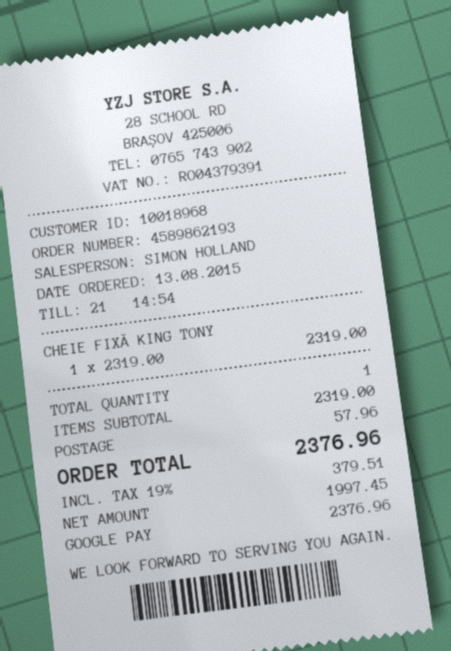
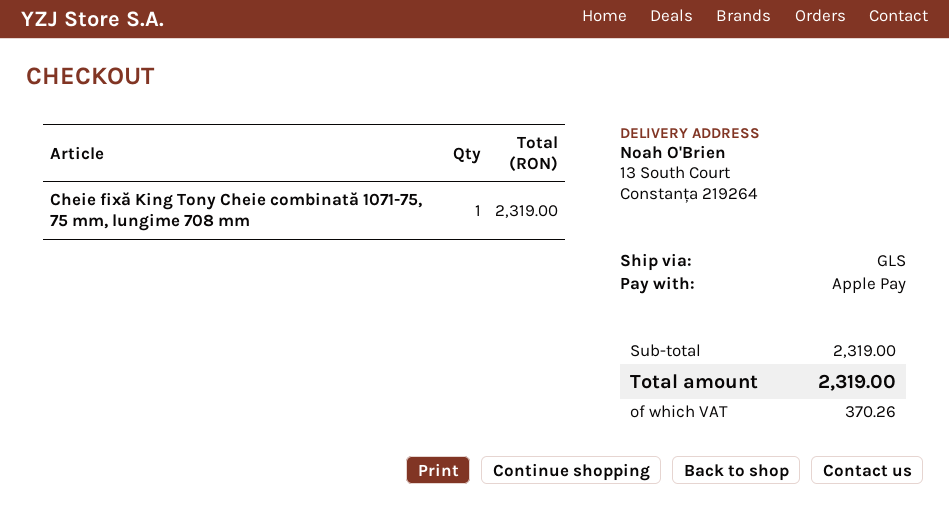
payment method: Google Pay -> Apple Pay
shipping: 57.96 -> none
tax: 379.51 -> 370.26
total: 2376.96 -> 2319.00

